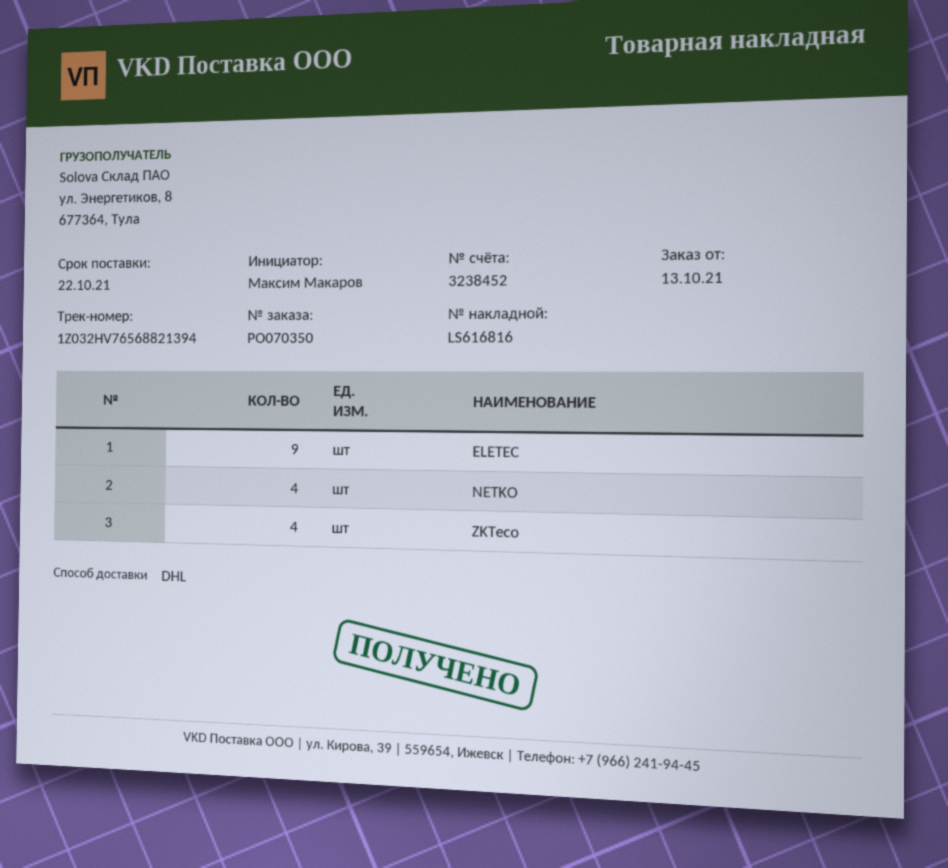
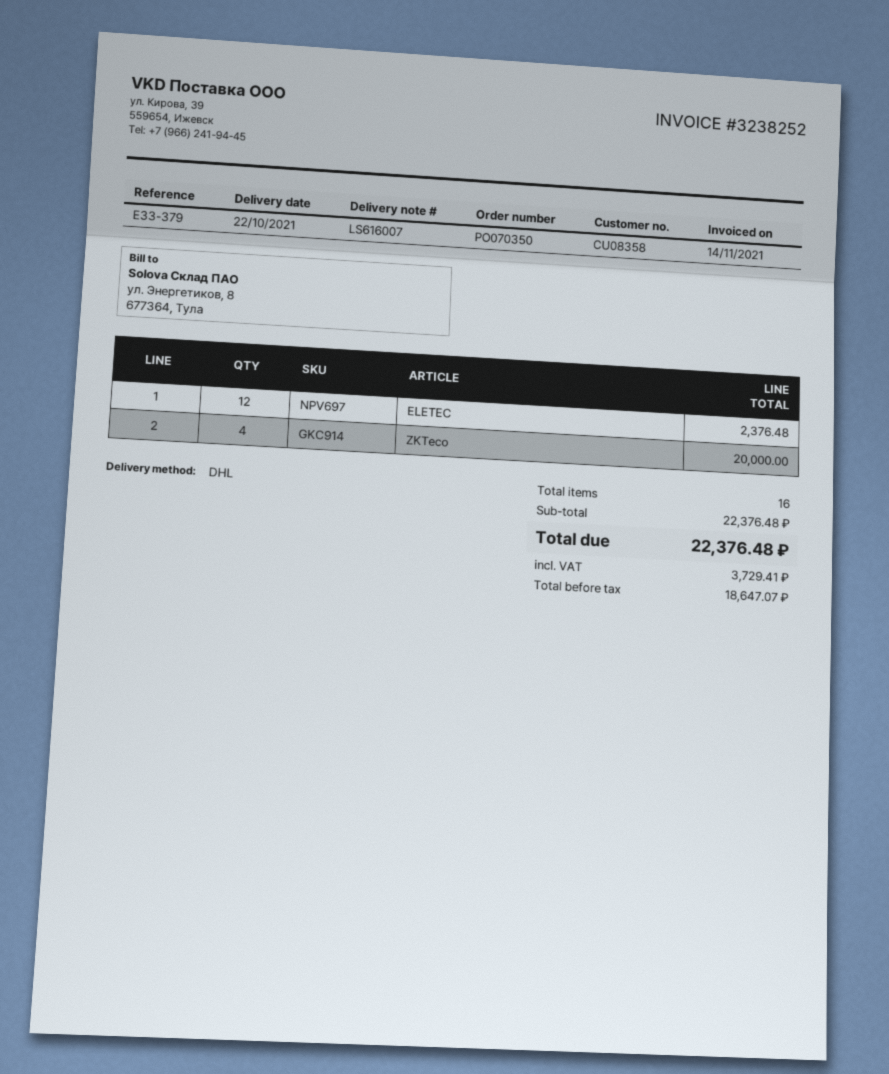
delivery note number: LS616816 -> LS616007
invoice number: 3238452 -> 3238252
ELETEC: 9 -> 12
NETKO: 4 -> none

